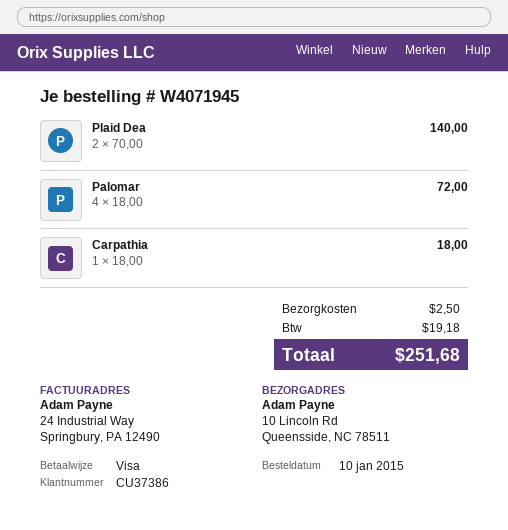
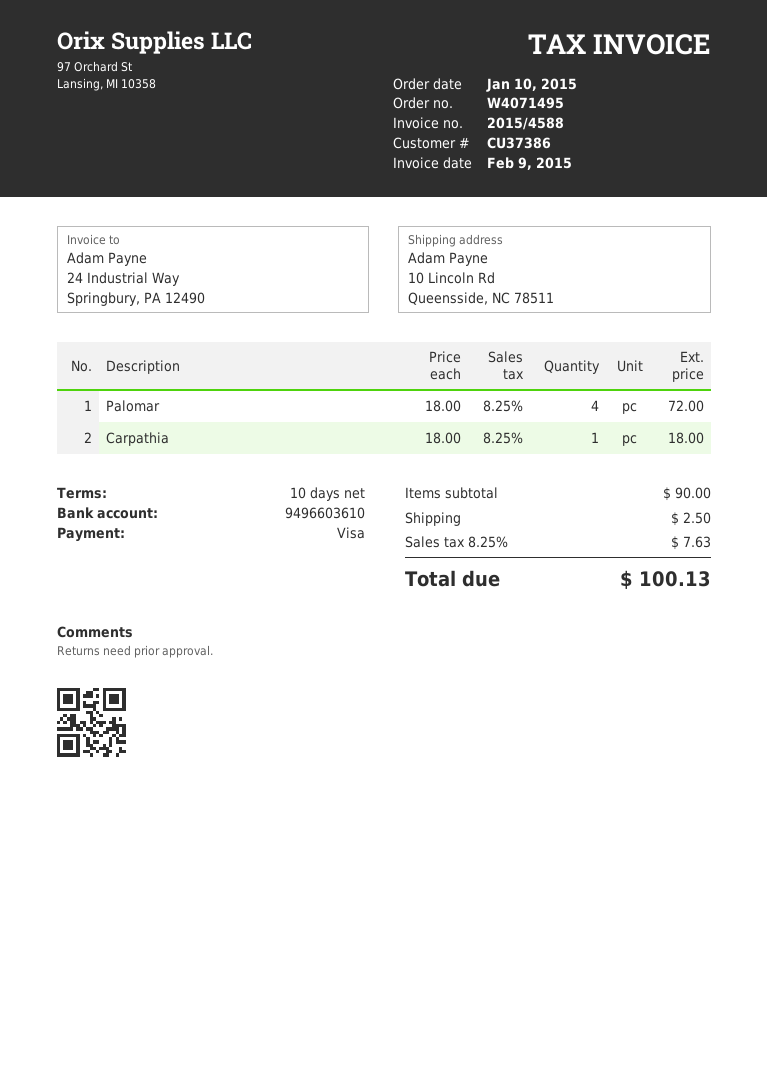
order number: W4071945 -> W4071495
Plaid Dea: 2 x 70.00 = 140.00 -> none
tax: 19.18 -> 7.63
total: 251.68 -> 100.13

